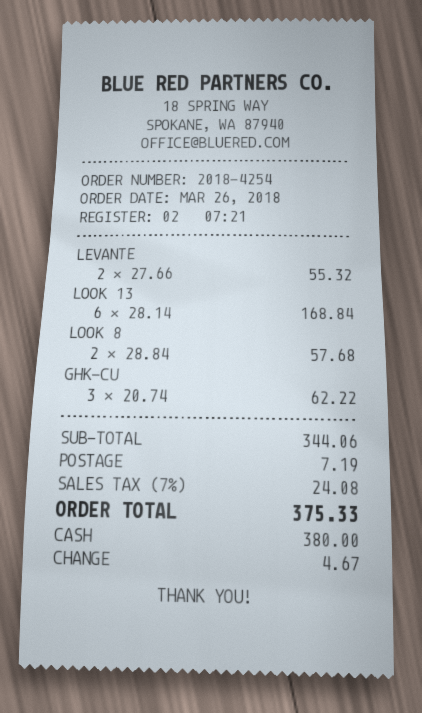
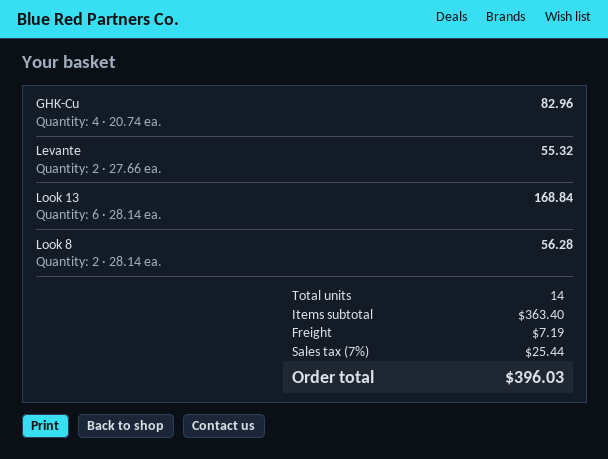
LOOK 8: 2 x 28.84 = 57.68 -> 2 x 28.14 = 56.28
GHK-CU: 3 x 20.74 = 62.22 -> 4 x 20.74 = 82.96
subtotal: 344.06 -> 363.40
tax: 7% = 24.08 -> 7% = 25.44
total: 375.33 -> 396.03

